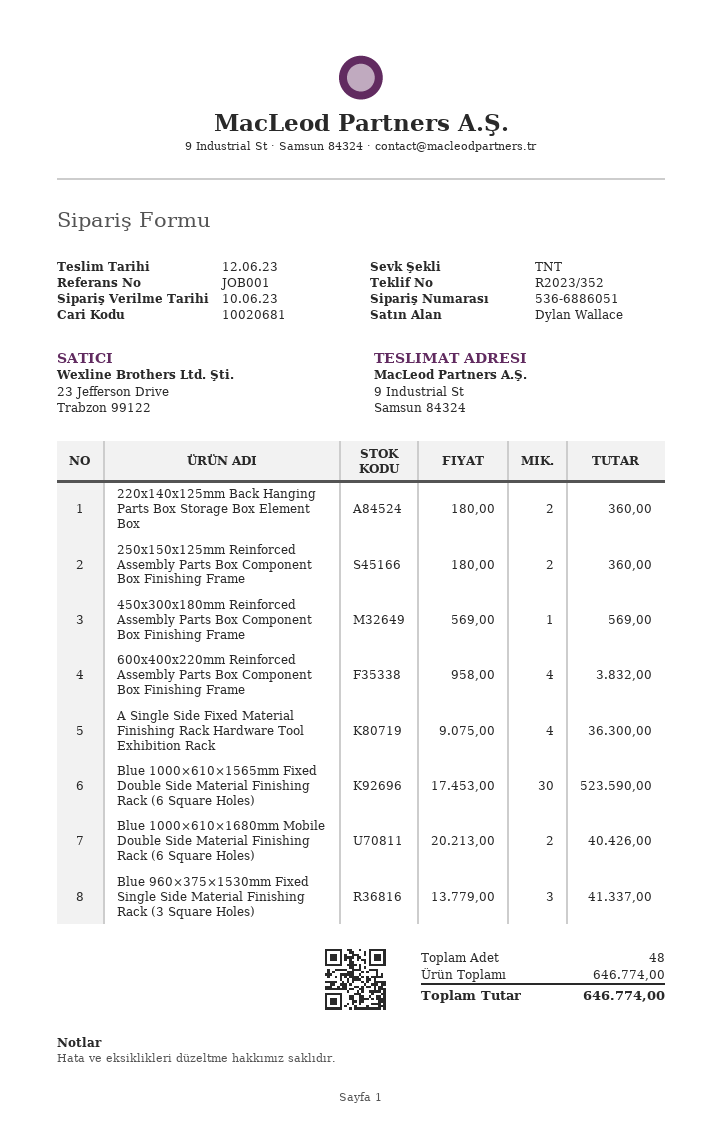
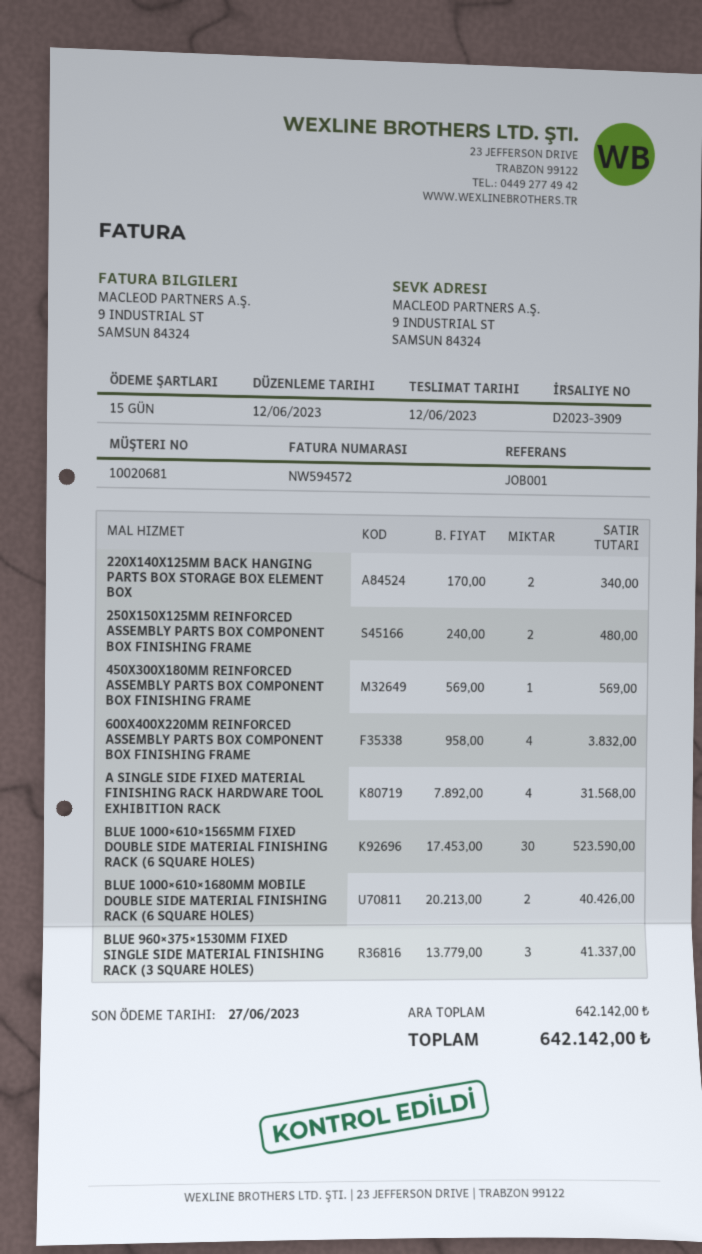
220x140x125mm Back Hanging Parts Box Storage Box Element Box: 2 x 180.00 = 360.00 -> 2 x 170.00 = 340.00
250x150x125mm Reinforced Assembly Parts Box Component Box Finishing Frame: 2 x 180.00 = 360.00 -> 2 x 240.00 = 480.00
A Single Side Fixed Material Finishing Rack Hardware Tool Exhibition Rack: 4 x 9075.00 = 36300.00 -> 4 x 7892.00 = 31568.00
subtotal: 646774.00 -> 642142.00
total: 646774.00 -> 642142.00

